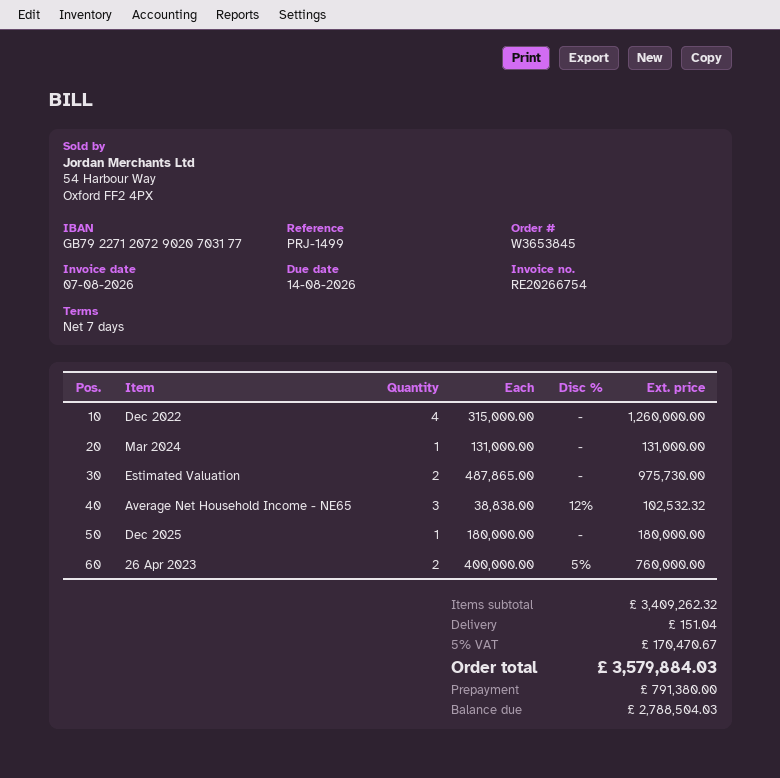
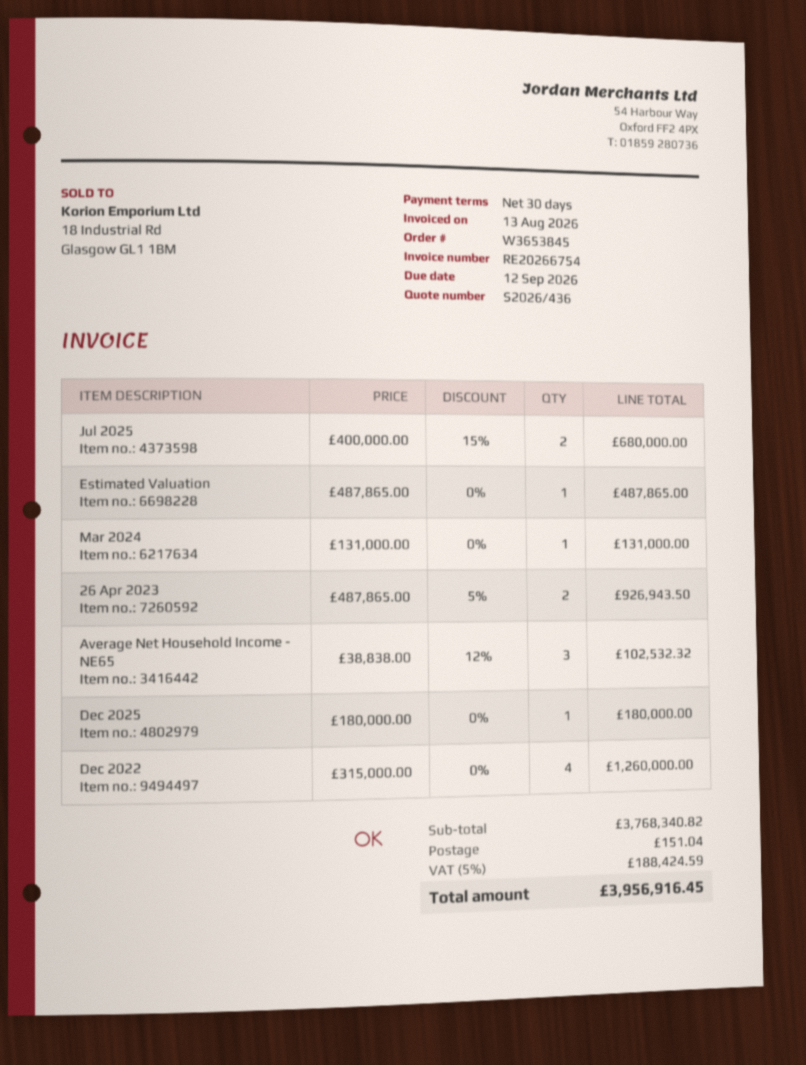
invoice date: 2026-08-07 -> 2026-08-13
payment terms: 7 days -> 30 days
due date: 2026-08-14 -> 2026-09-12
Estimated Valuation: 2 x 487865.00 = 975730.00 -> 1 x 487865.00 = 487865.00
26 Apr 2023: 2 x 400000.00 - 5% = 760000.00 -> 2 x 487865.00 - 5% = 926943.50
Jul 2025: none -> 2 x 400000.00 - 15% = 680000.00
subtotal: 3409262.32 -> 3768340.82
tax: 5% = 170470.67 -> 5% = 188424.59
total: 3579884.03 -> 3956916.45

